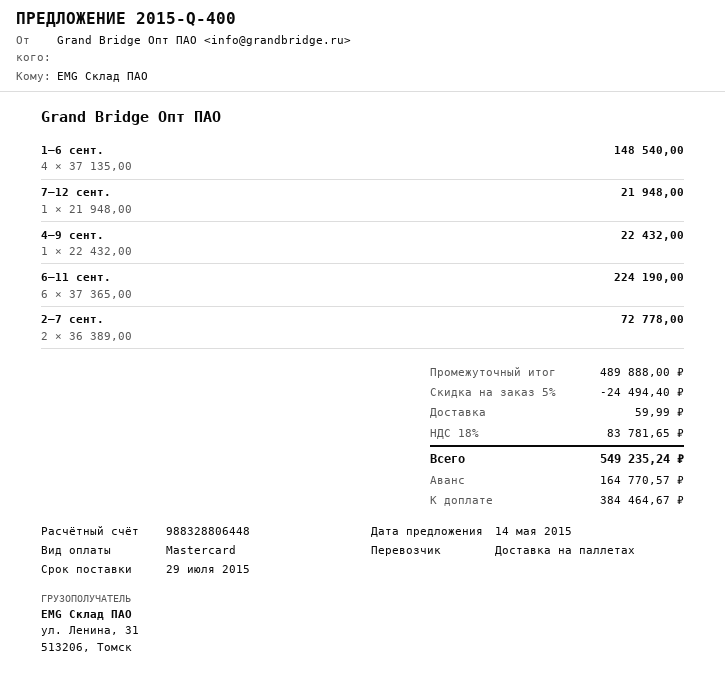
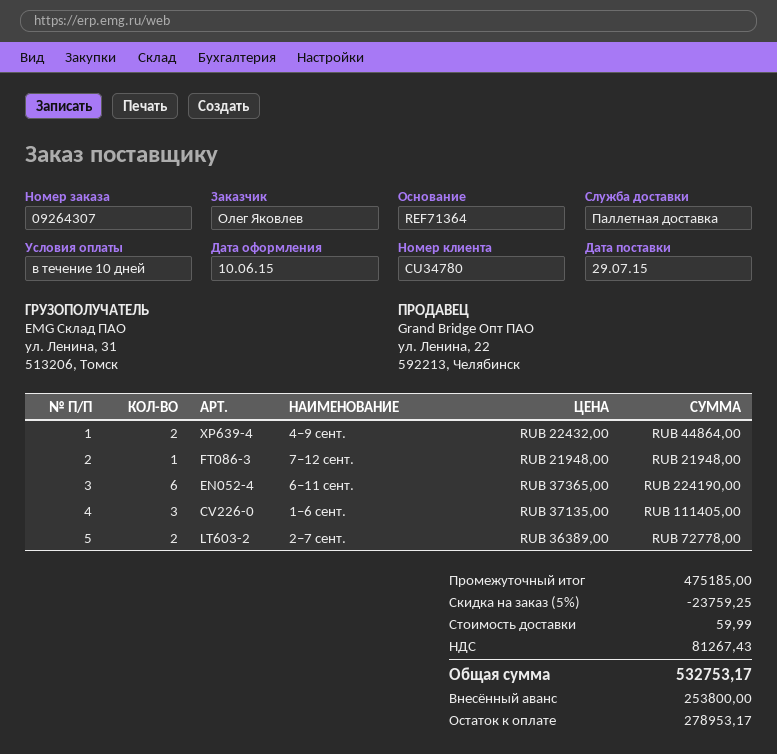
1–6 сент.: 4 x 37135.00 = 148540.00 -> 3 x 37135.00 = 111405.00
4–9 сент.: 1 x 22432.00 = 22432.00 -> 2 x 22432.00 = 44864.00
subtotal: 489888.00 -> 475185.00
discount: 5% = 24494.40 -> 5% = 23759.25
tax: 83781.65 -> 81267.43
total: 549235.24 -> 532753.17
deposit: 164770.57 -> 253800.00
balance: 384464.67 -> 278953.17

